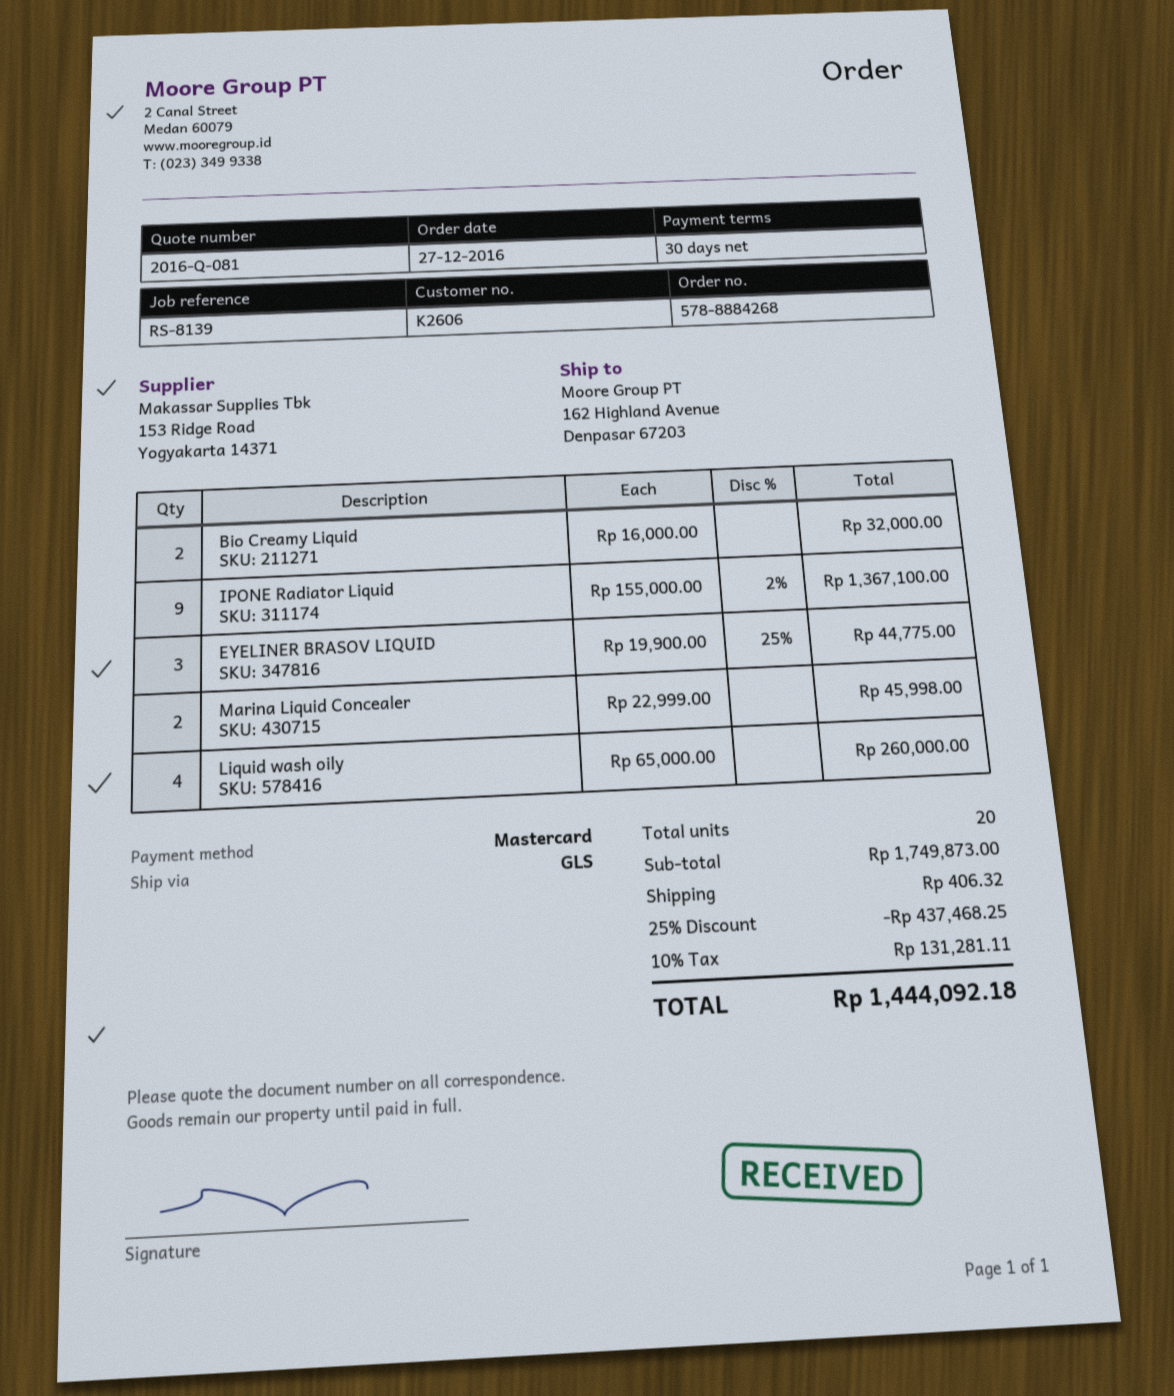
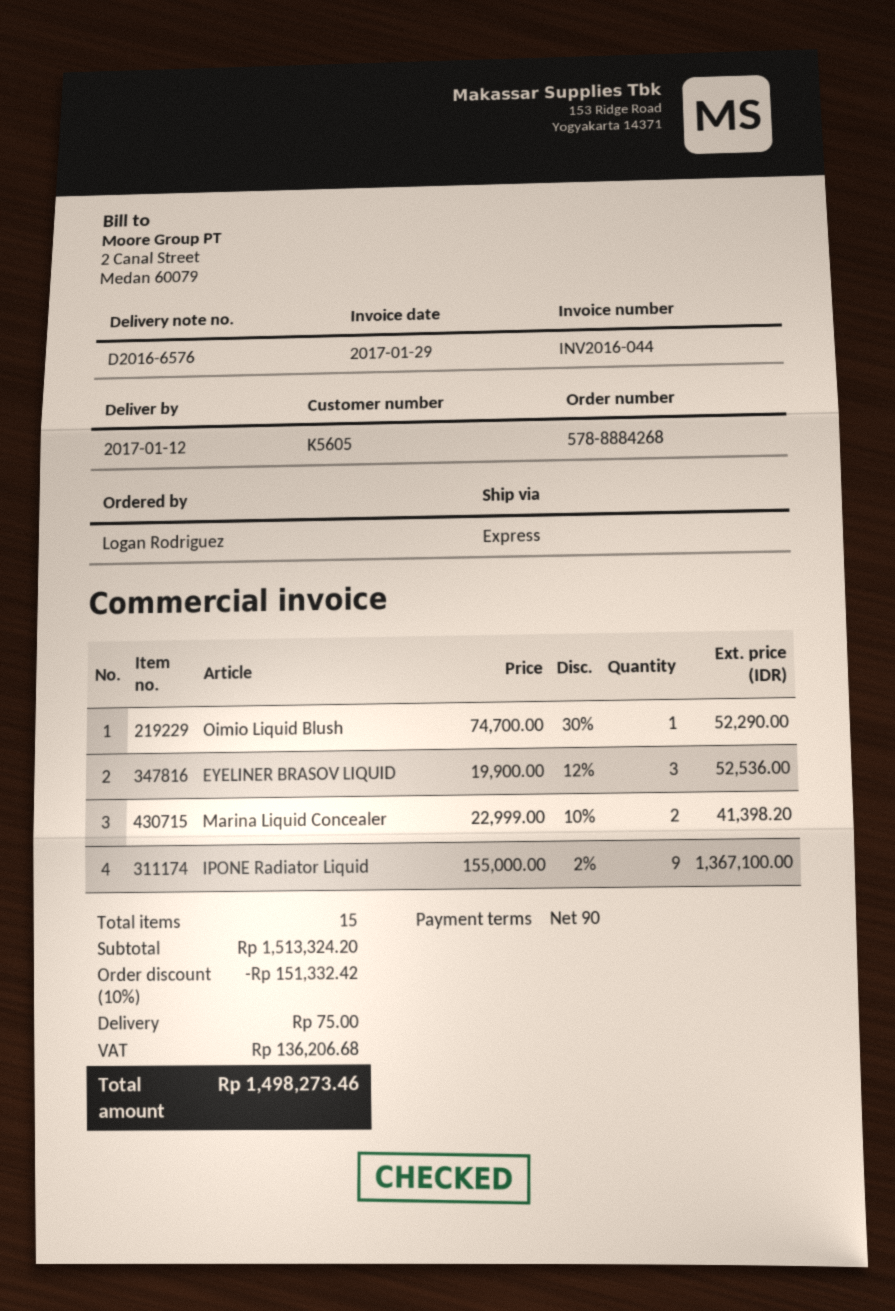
payment terms: 30 days -> 90 days
customer number: K2606 -> K5605
shipping method: GLS -> express
Bio Creamy Liquid: 2 x 16000.00 = 32000.00 -> none
EYELINER BRASOV LIQUID: 3 x 19900.00 - 25% = 44775.00 -> 3 x 19900.00 - 12% = 52536.00
Marina Liquid Concealer: 2 x 22999.00 = 45998.00 -> 2 x 22999.00 - 10% = 41398.20
Liquid wash oily: 4 x 65000.00 = 260000.00 -> none
Oimio Liquid Blush: none -> 1 x 74700.00 - 30% = 52290.00
total quantity: 20 -> 15
subtotal: 1749873.00 -> 1513324.20
discount: 25% = 437468.25 -> 10% = 151332.42
shipping: 406.32 -> 75.00
tax: 131281.11 -> 136206.68
total: 1444092.18 -> 1498273.46

